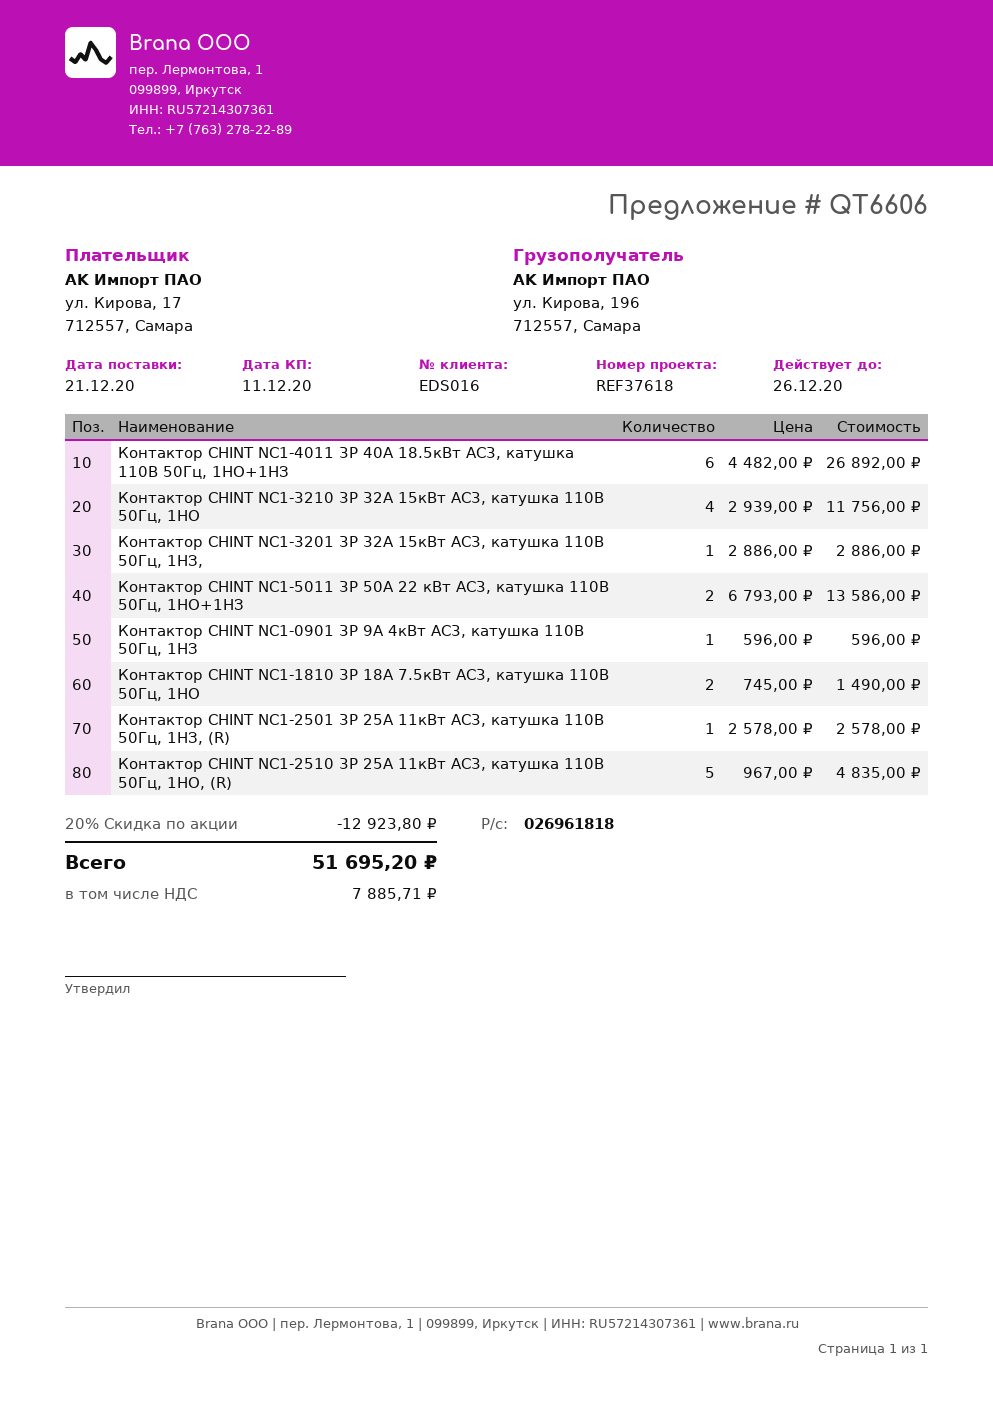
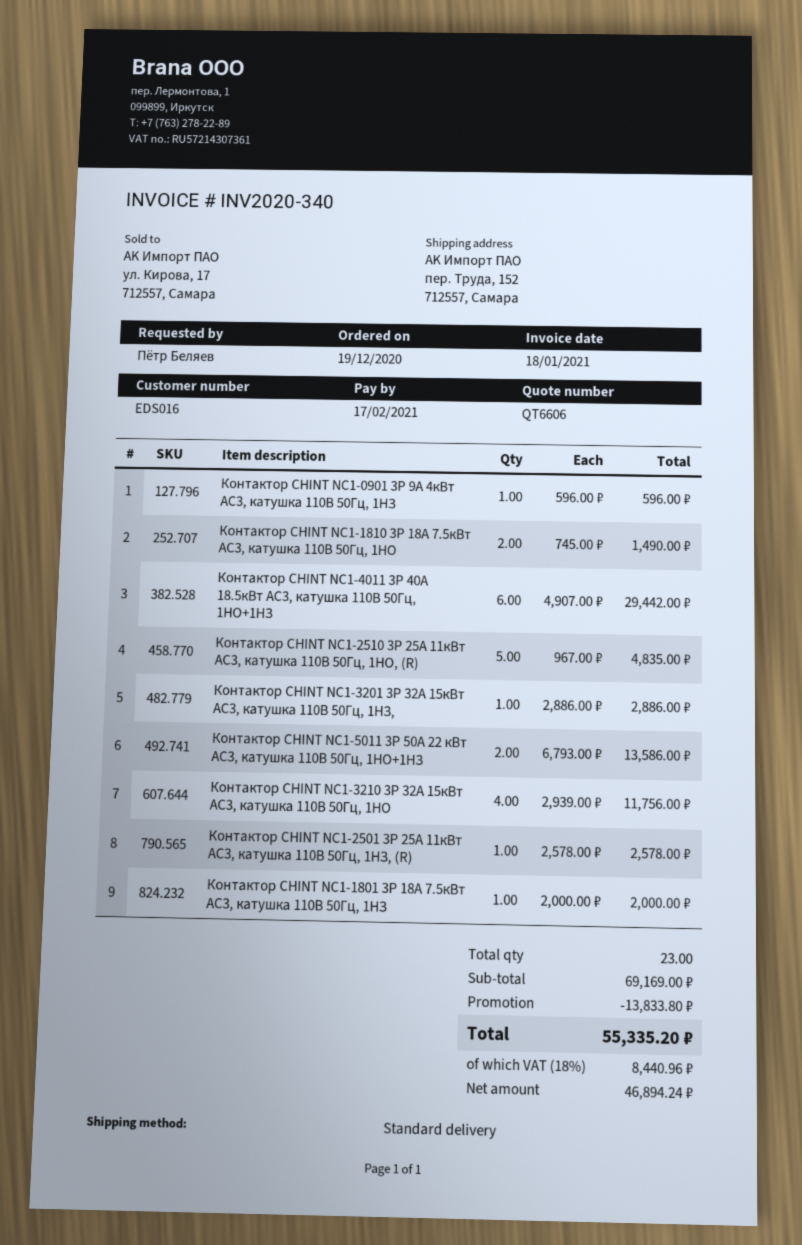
ship to: ул. Кирова, 196, 712557, Самара -> пер. Труда, 152, 712557, Самара
Контактор CHINT NC1-4011 3P 40А 18.5кВт AC3, катушка 110В 50Гц, 1НО+1НЗ: 6 x 4482.00 = 26892.00 -> 6 x 4907.00 = 29442.00
Контактор CHINT NC1-1801 3P 18А 7.5кВт АС3, катушка 110В 50Гц, 1НЗ: none -> 1 x 2000.00 = 2000.00
discount: 12923.80 -> 13833.80
tax: 7885.71 -> 8440.96
total: 51695.20 -> 55335.20

